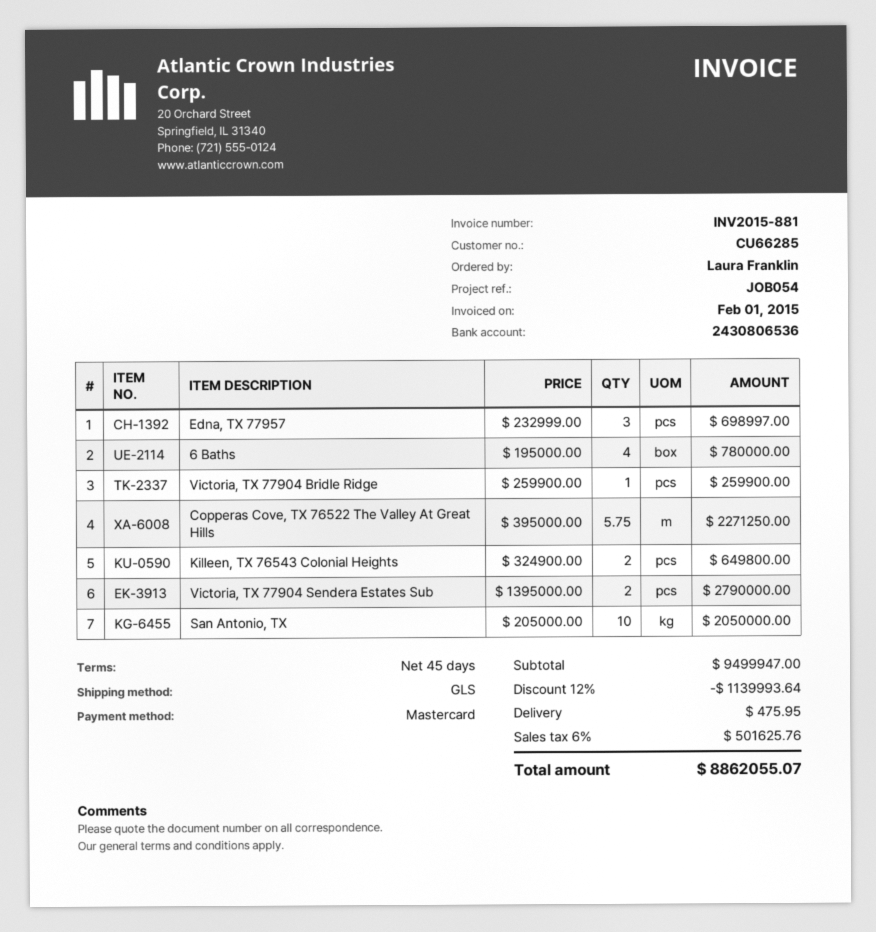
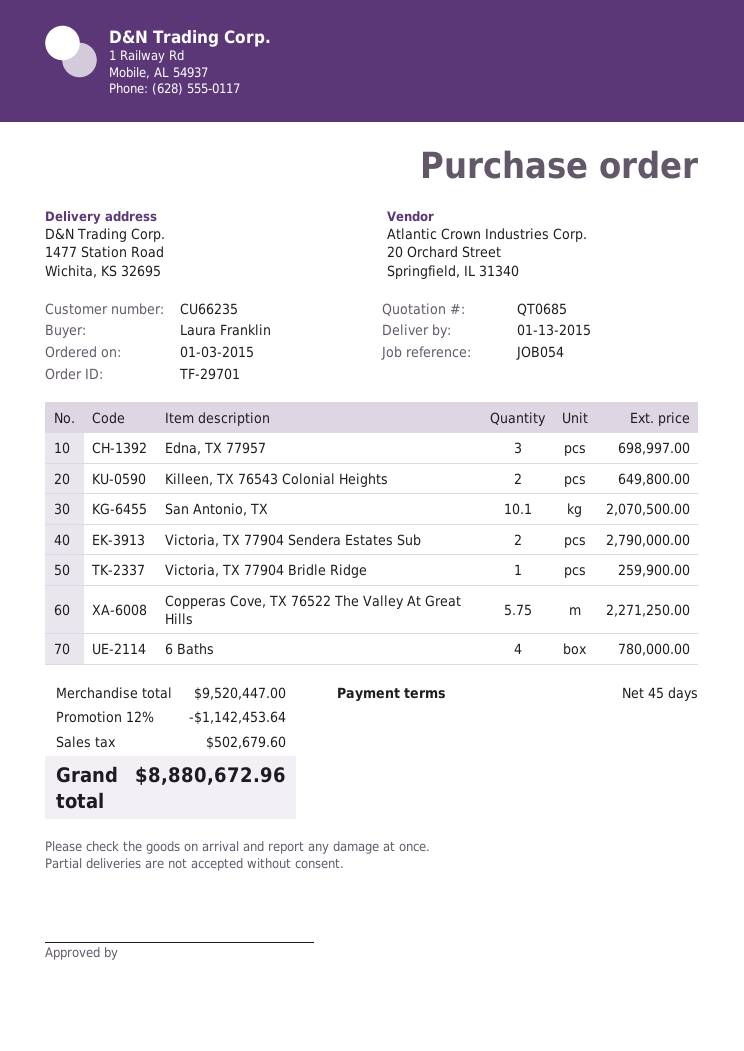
customer number: CU66285 -> CU66235
San Antonio, TX: 10 for 2050000.00 -> 10.1 for 2070500.00
subtotal: 9499947.00 -> 9520447.00
discount: 12% = 1139993.64 -> 12% = 1142453.64
shipping: 475.95 -> none
tax: 501625.76 -> 502679.60
total: 8862055.07 -> 8880672.96

